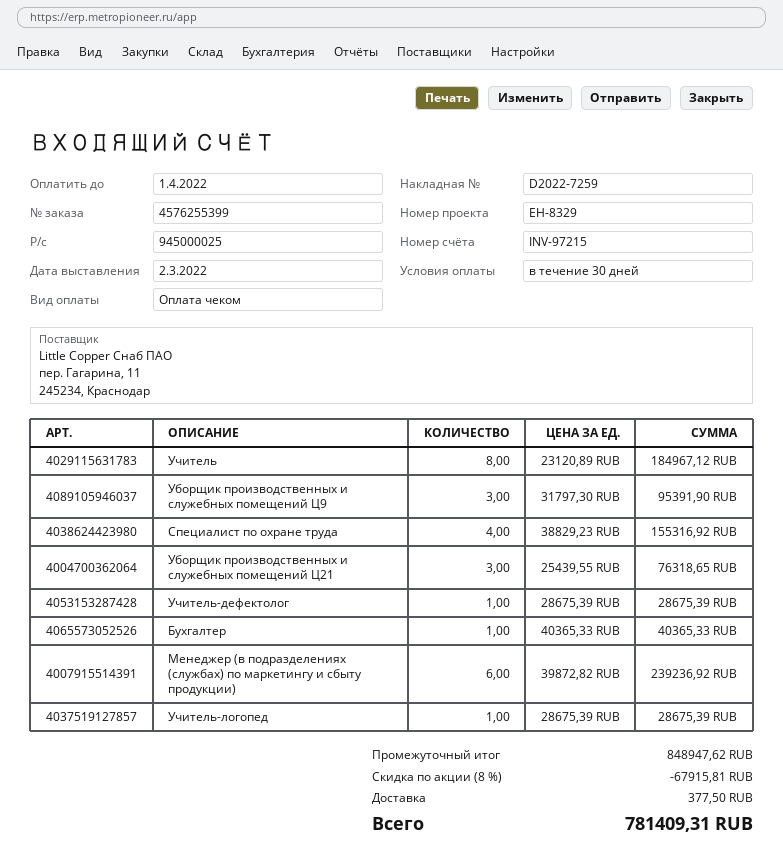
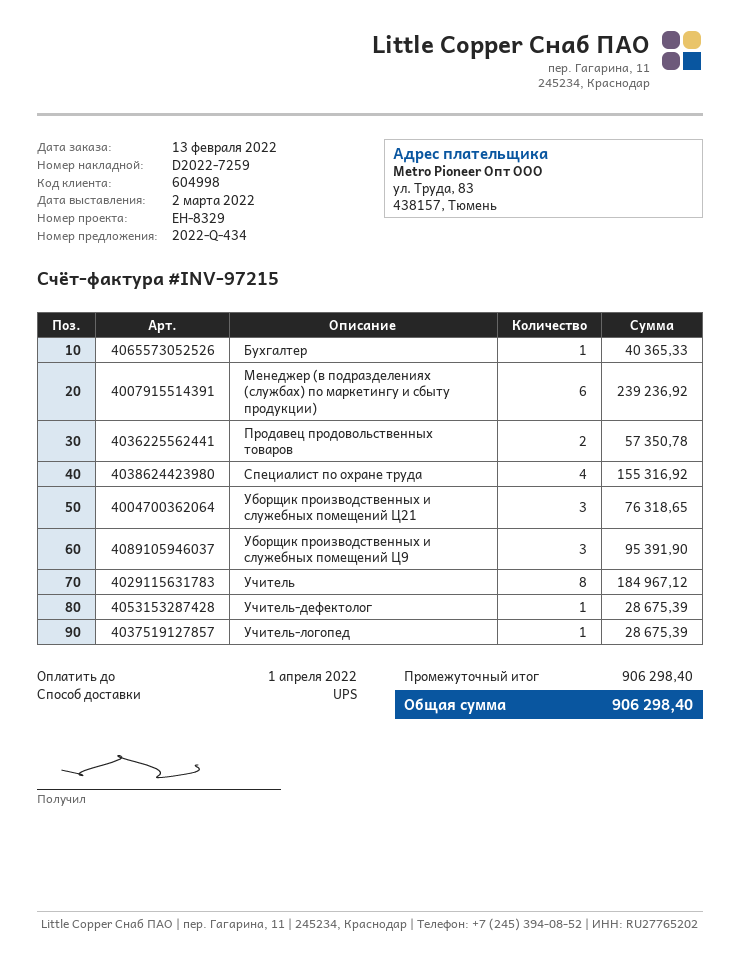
Продавец продовольственных товаров: none -> 2 for 57350.78
subtotal: 848947.62 -> 906298.40
discount: 8% = 67915.81 -> none
shipping: 377.50 -> none
total: 781409.31 -> 906298.40

